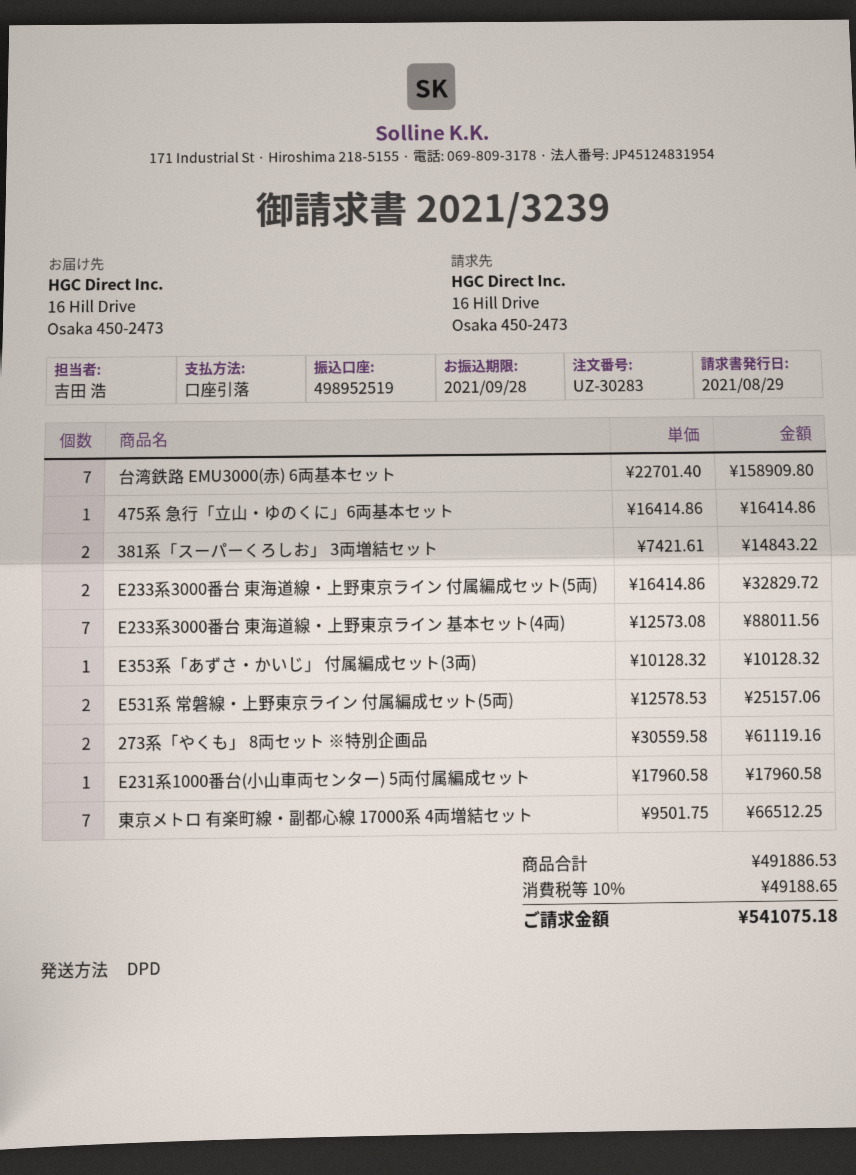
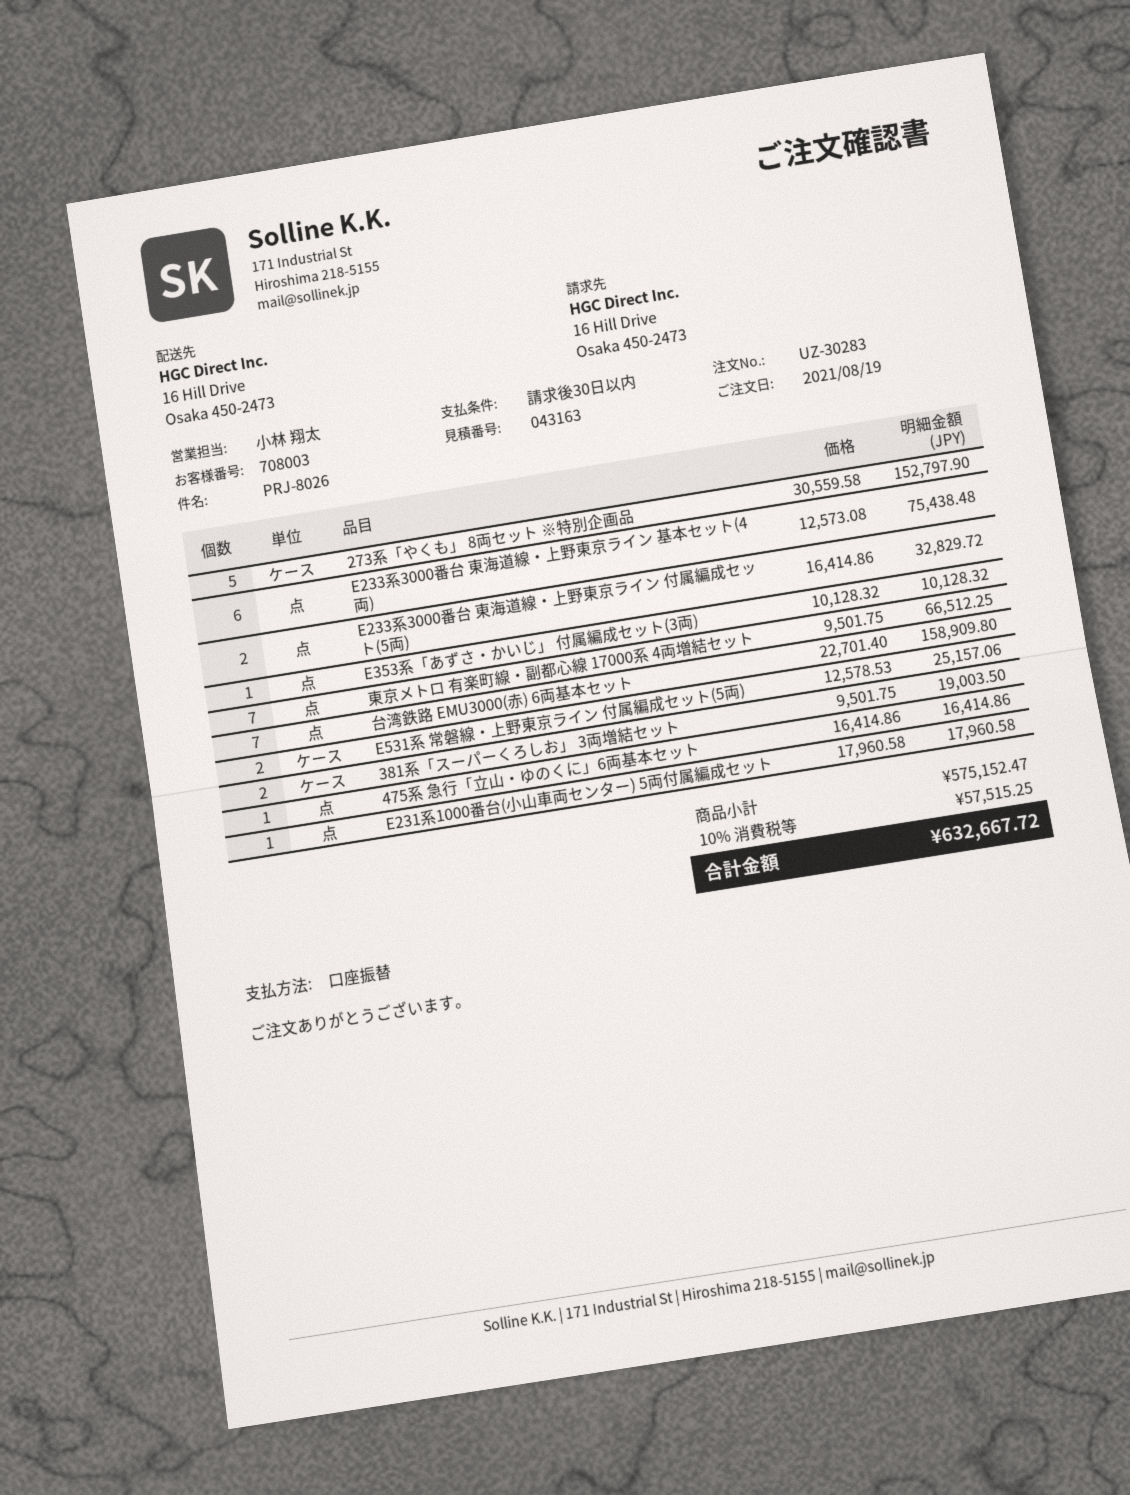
sales rep: 吉田 浩 -> 小林 翔太
381系「スーパーくろしお」 3両増結セット: 2 x 7421.61 = 14843.22 -> 2 x 9501.75 = 19003.50
E233系3000番台 東海道線・上野東京ライン 基本セット(4両): 7 x 12573.08 = 88011.56 -> 6 x 12573.08 = 75438.48
273系「やくも」 8両セット ※特別企画品: 2 x 30559.58 = 61119.16 -> 5 x 30559.58 = 152797.90
subtotal: 491886.53 -> 575152.47
tax: 10% = 49188.65 -> 10% = 57515.25
total: 541075.18 -> 632667.72

